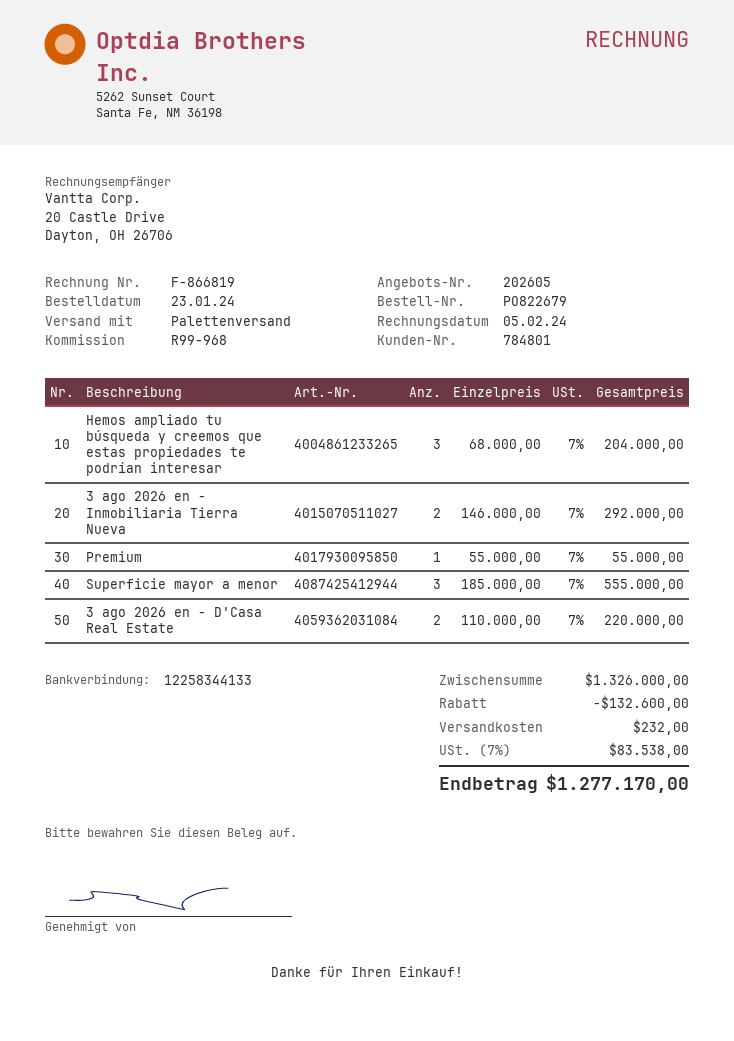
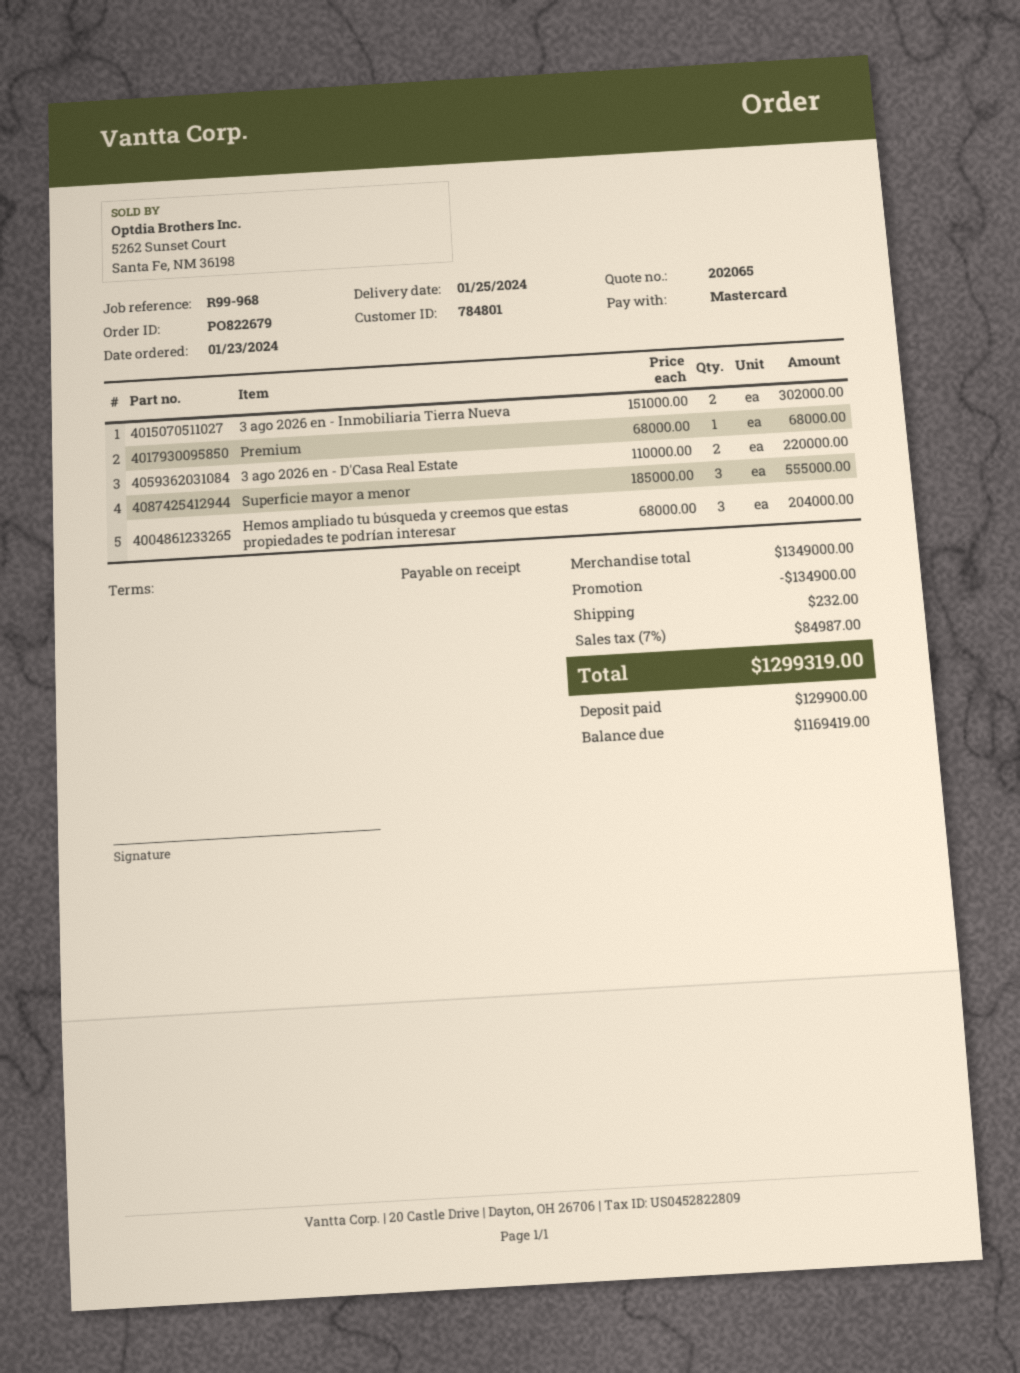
quote number: 202605 -> 202065
3 ago 2026 en - Inmobiliaria Tierra Nueva: 2 x 146000.00 = 292000.00 -> 2 x 151000.00 = 302000.00
Premium: 1 x 55000.00 = 55000.00 -> 1 x 68000.00 = 68000.00
subtotal: 1326000.00 -> 1349000.00
discount: 132600.00 -> 134900.00
tax: 7% = 83538.00 -> 7% = 84987.00
total: 1277170.00 -> 1299319.00

